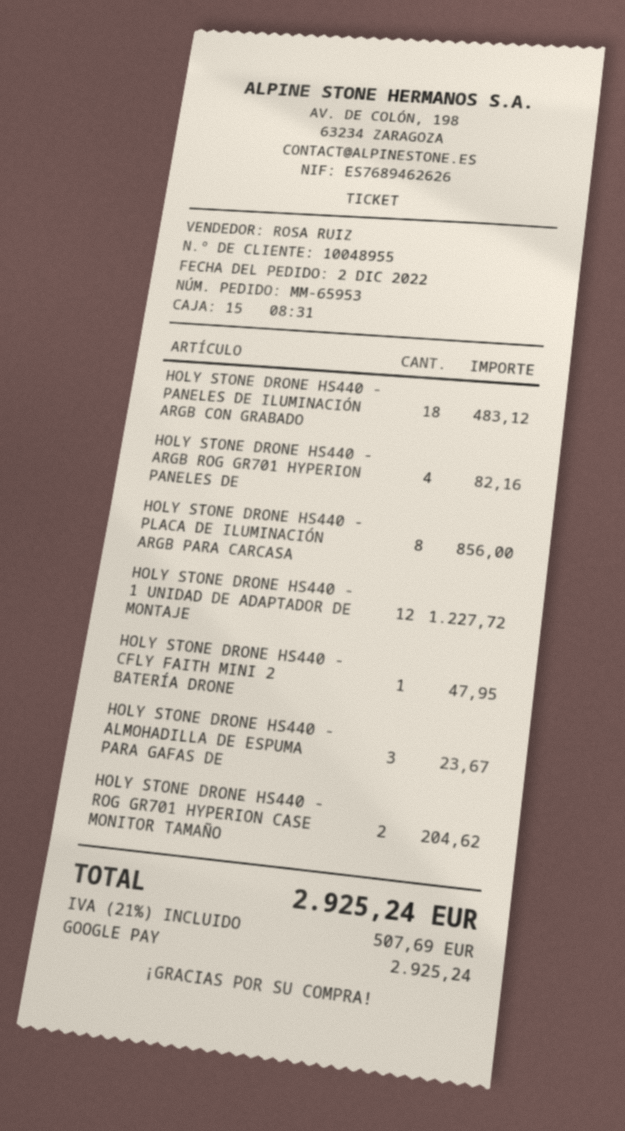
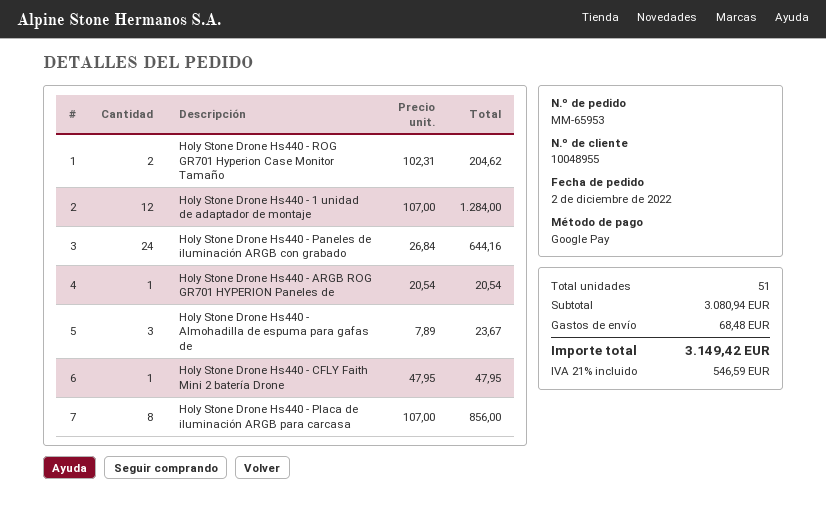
HOLY STONE DRONE HS440 - PANELES DE ILUMINACIÓN ARGB CON GRABADO: 18 for 483.12 -> 24 for 644.16
HOLY STONE DRONE HS440 - ARGB ROG GR701 HYPERION PANELES DE: 4 for 82.16 -> 1 for 20.54
HOLY STONE DRONE HS440 - 1 UNIDAD DE ADAPTADOR DE MONTAJE: 12 for 1227.72 -> 12 for 1284.00
shipping: none -> 68.48
tax: 21% = 507.69 -> 21% = 546.59
total: 2925.24 -> 3149.42

